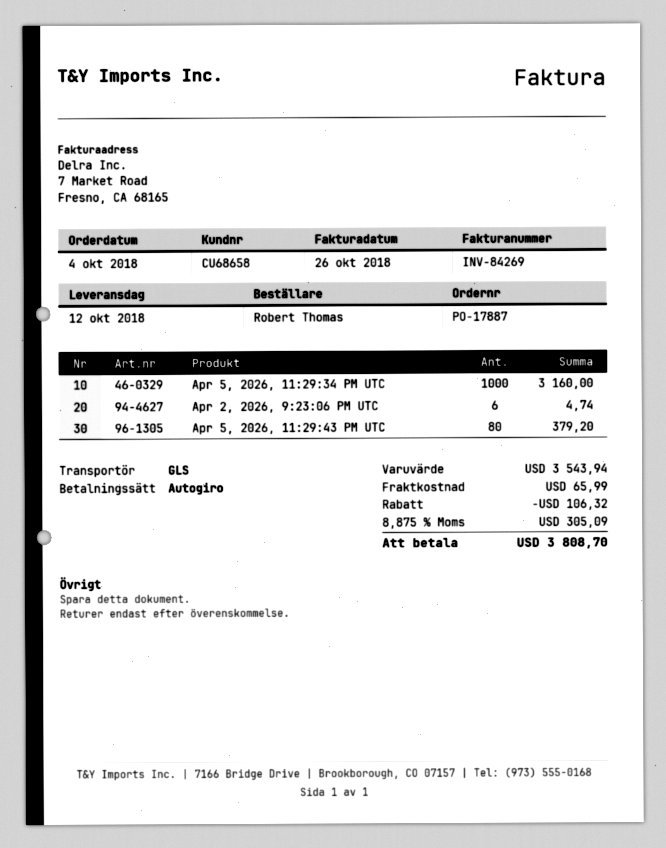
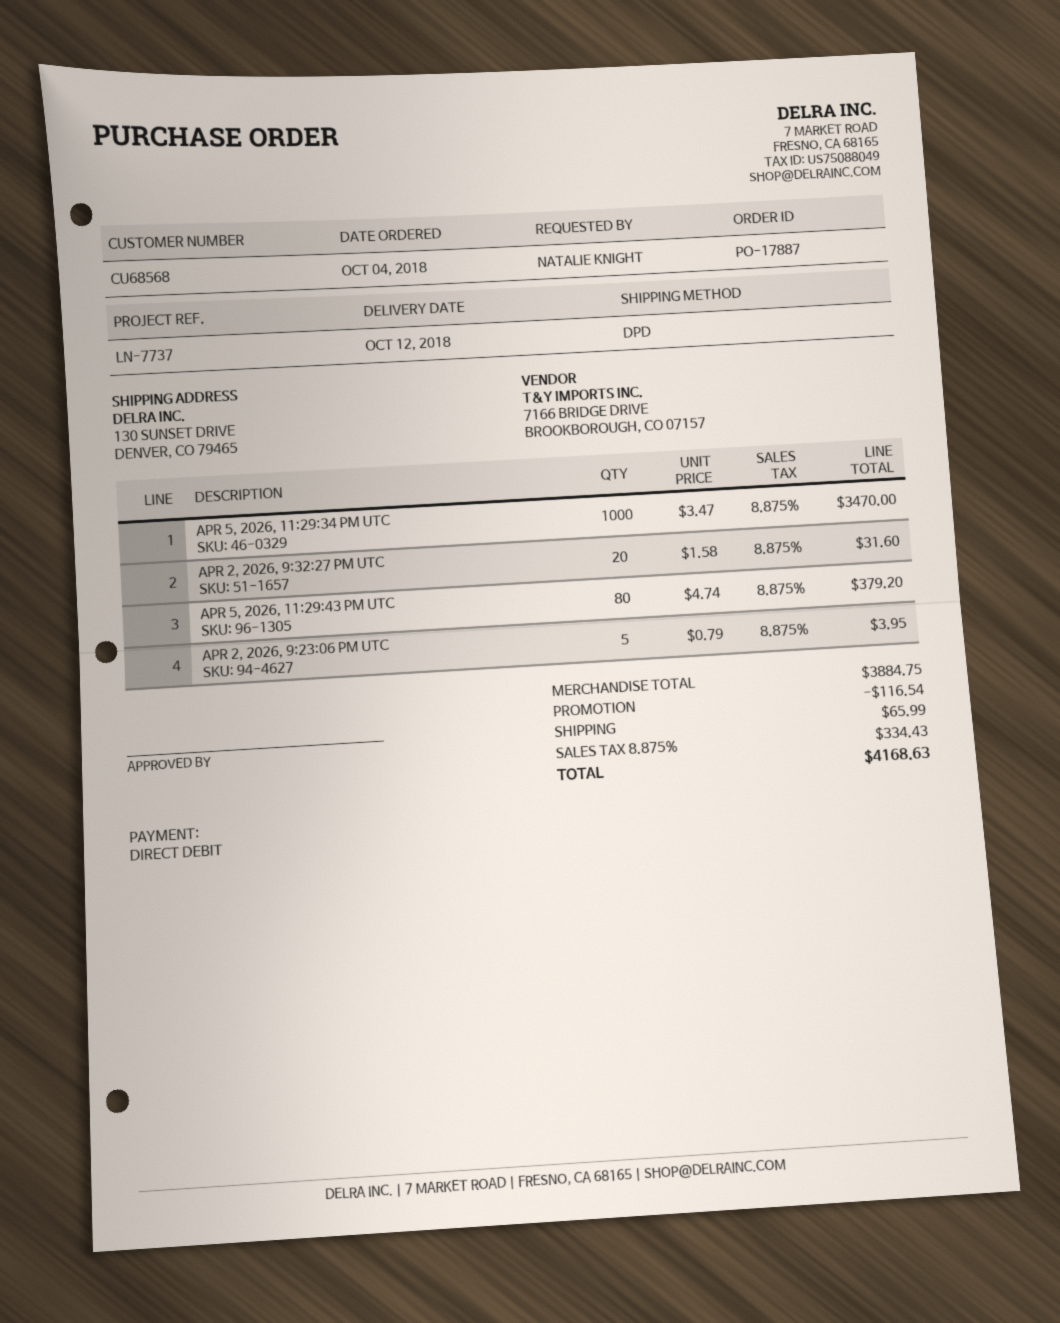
customer number: CU68658 -> CU68568
ordered by: Robert Thomas -> NATALIE KNIGHT
shipping method: GLS -> DPD
Apr 5, 2026, 11:29:34 PM UTC: 1000 for 3160.00 -> 1000 for 3470.00
Apr 2, 2026, 9:23:06 PM UTC: 6 for 4.74 -> 5 for 3.95
APR 2, 2026, 9:32:27 PM UTC: none -> 20 for 31.60
subtotal: 3543.94 -> 3884.75
discount: 106.32 -> 116.54
tax: 8.875% = 305.09 -> 8.875% = 334.43
total: 3808.70 -> 4168.63

